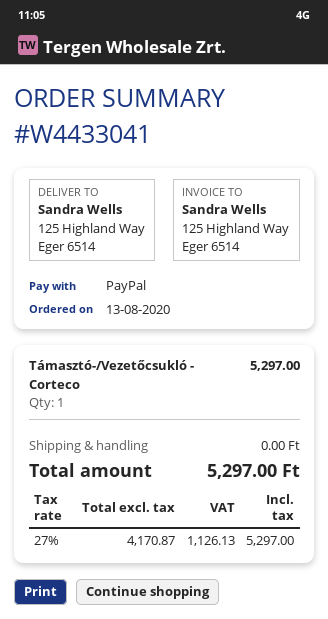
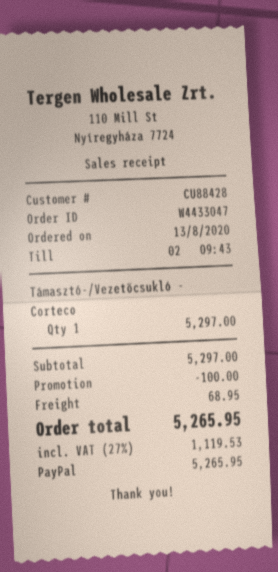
order number: W4433041 -> W4433047
discount: none -> 100.00
shipping: 0.00 -> 68.95
tax: 27% = 1126.13 -> 27% = 1119.53
total: 5297.00 -> 5265.95

